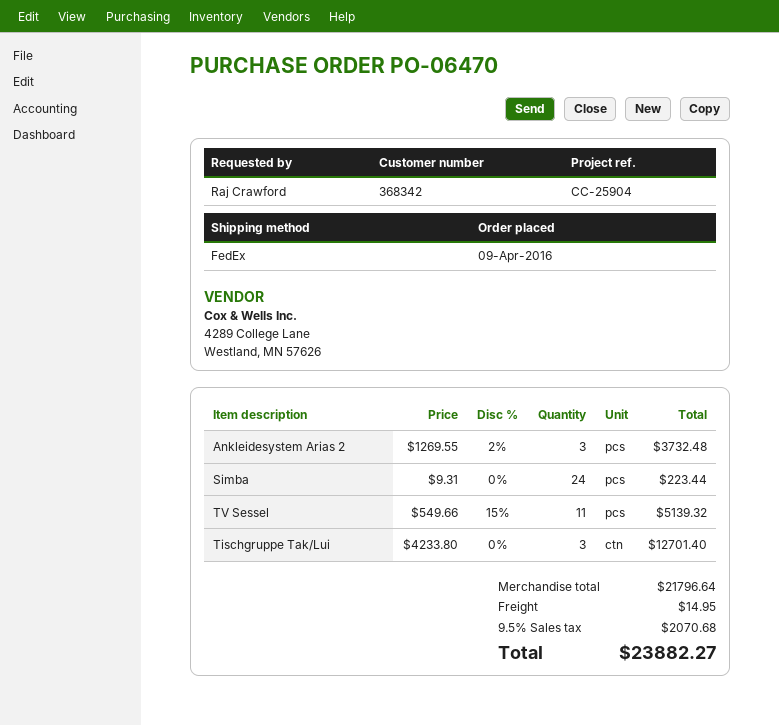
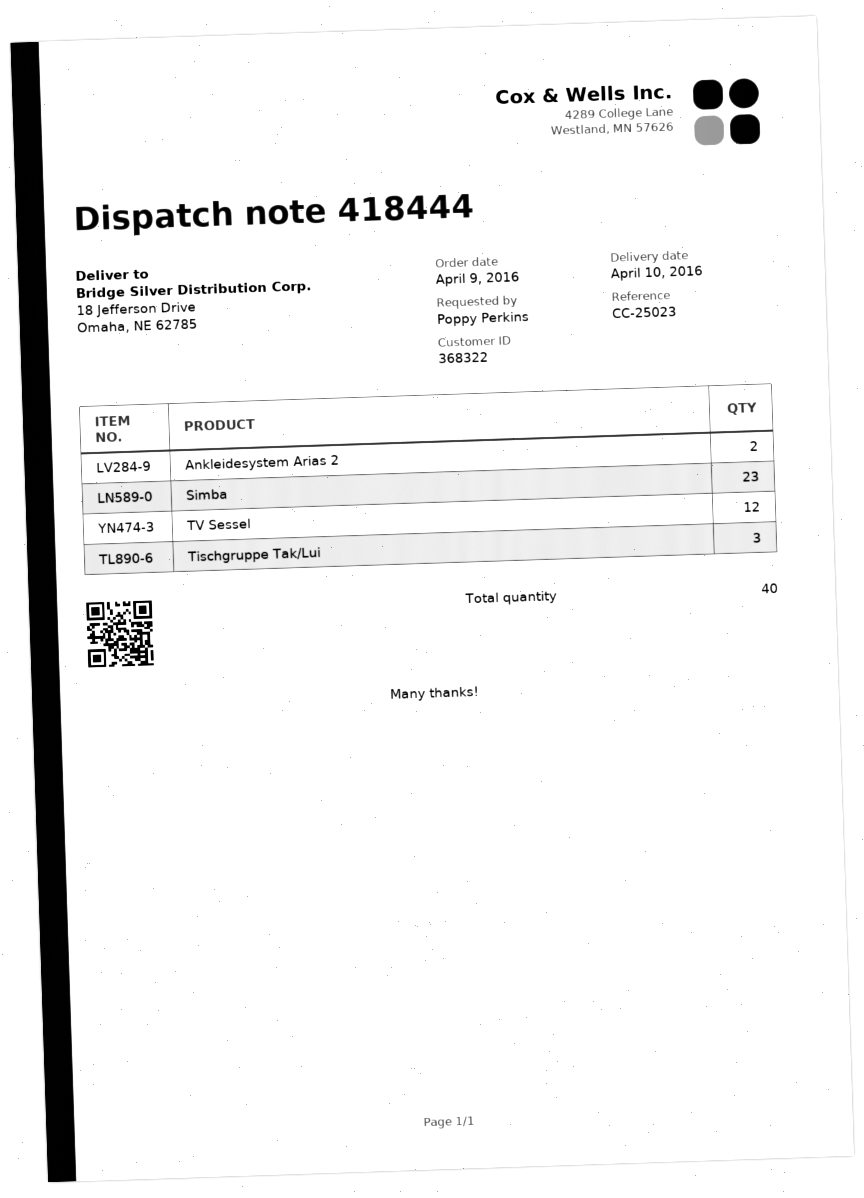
customer number: 368342 -> 368322
reference: CC-25904 -> CC-25023
ordered by: Raj Crawford -> Poppy Perkins
Ankleidesystem Arias 2: 3 -> 2
Simba: 24 -> 23
TV Sessel: 11 -> 12

